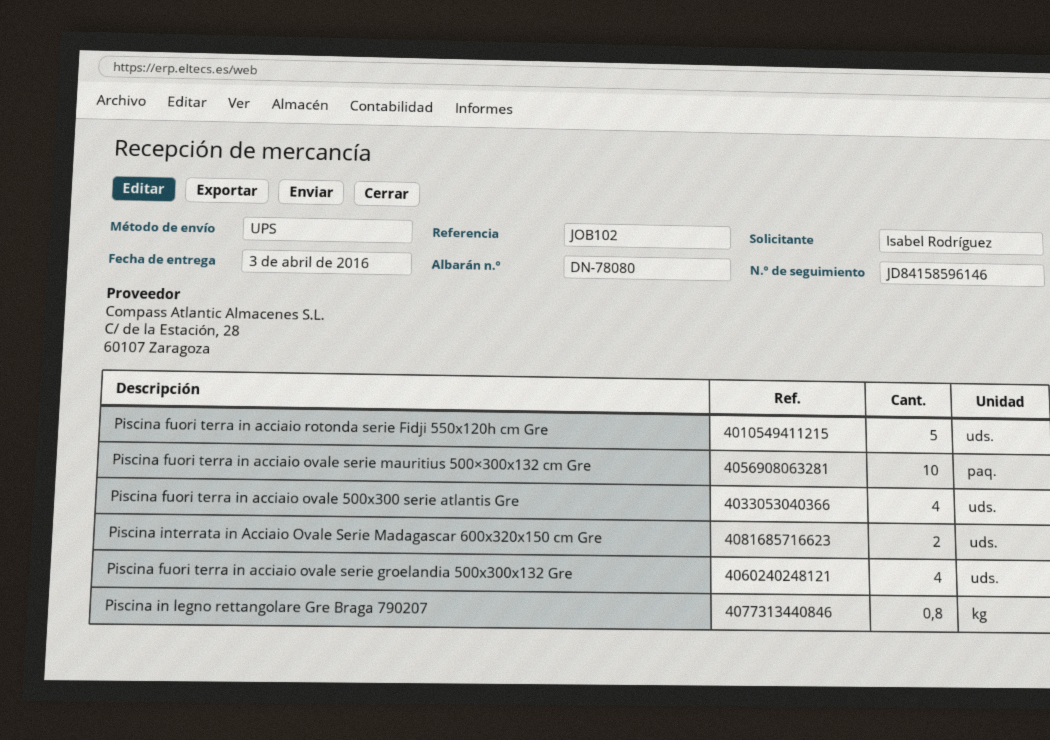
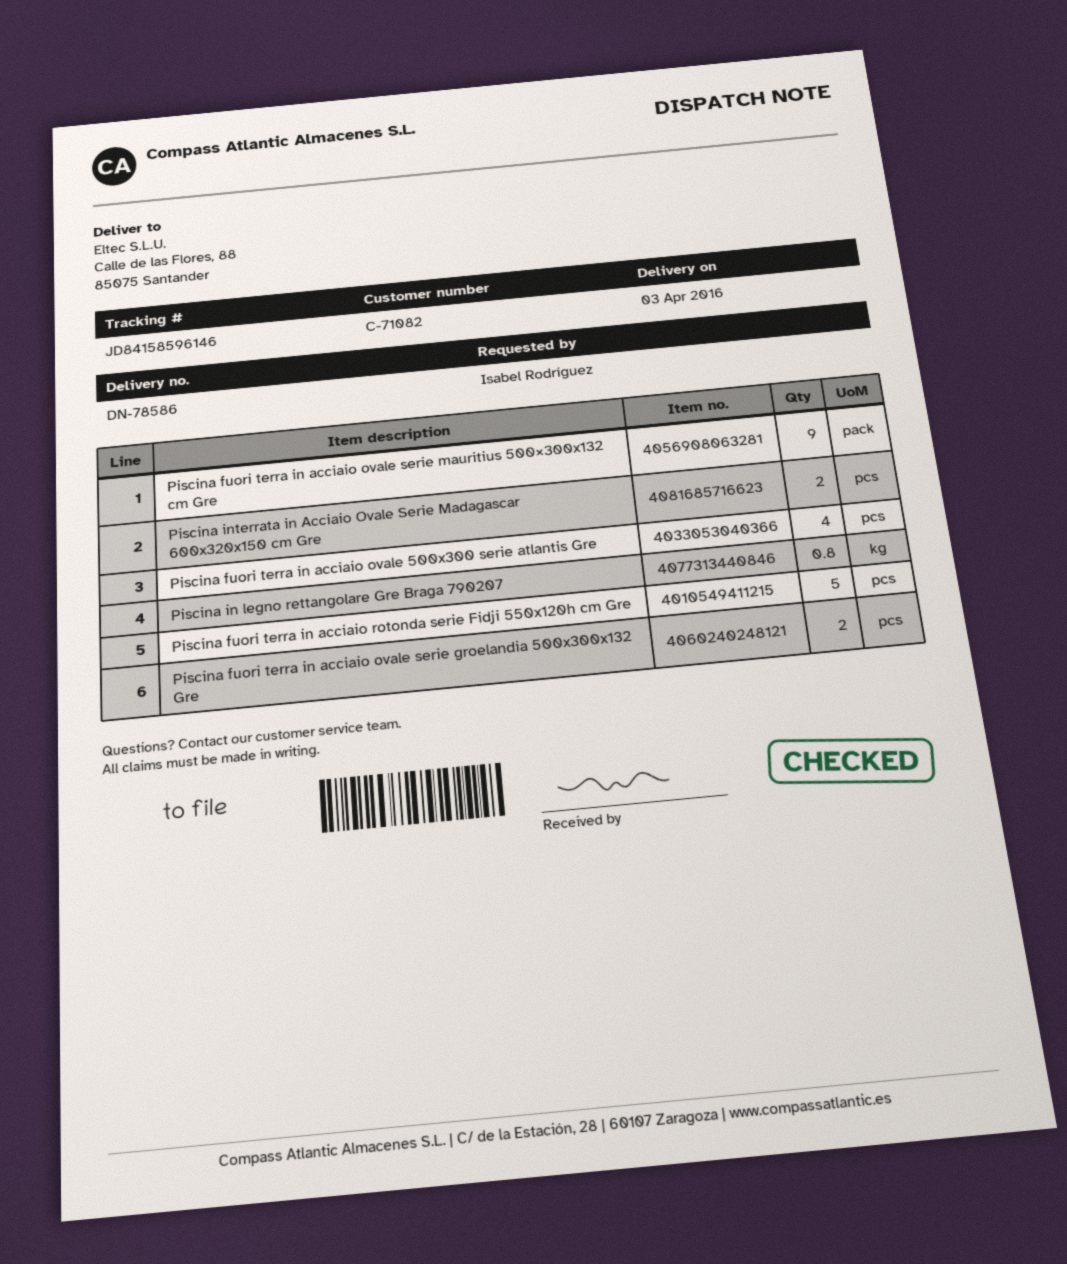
delivery note number: DN-78080 -> DN-78586
Piscina fuori terra in acciaio ovale serie mauritius 500×300x132 cm Gre: 10 -> 9
Piscina fuori terra in acciaio ovale serie groelandia 500x300x132 Gre: 4 -> 2

